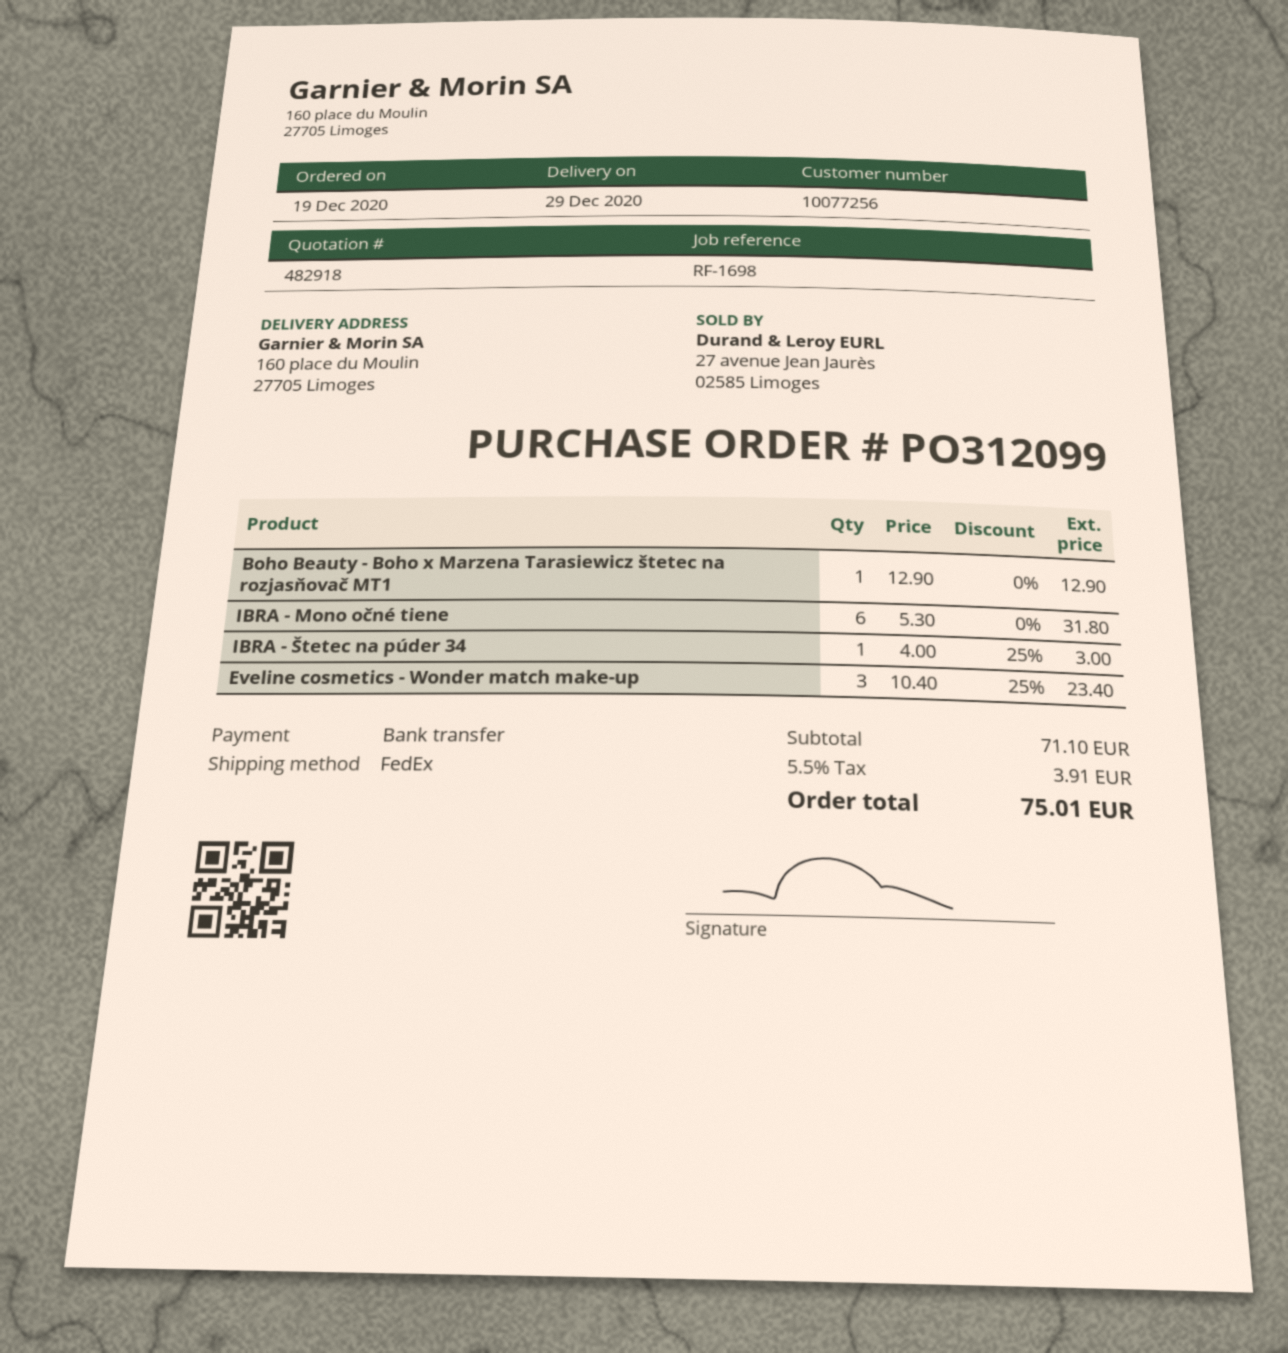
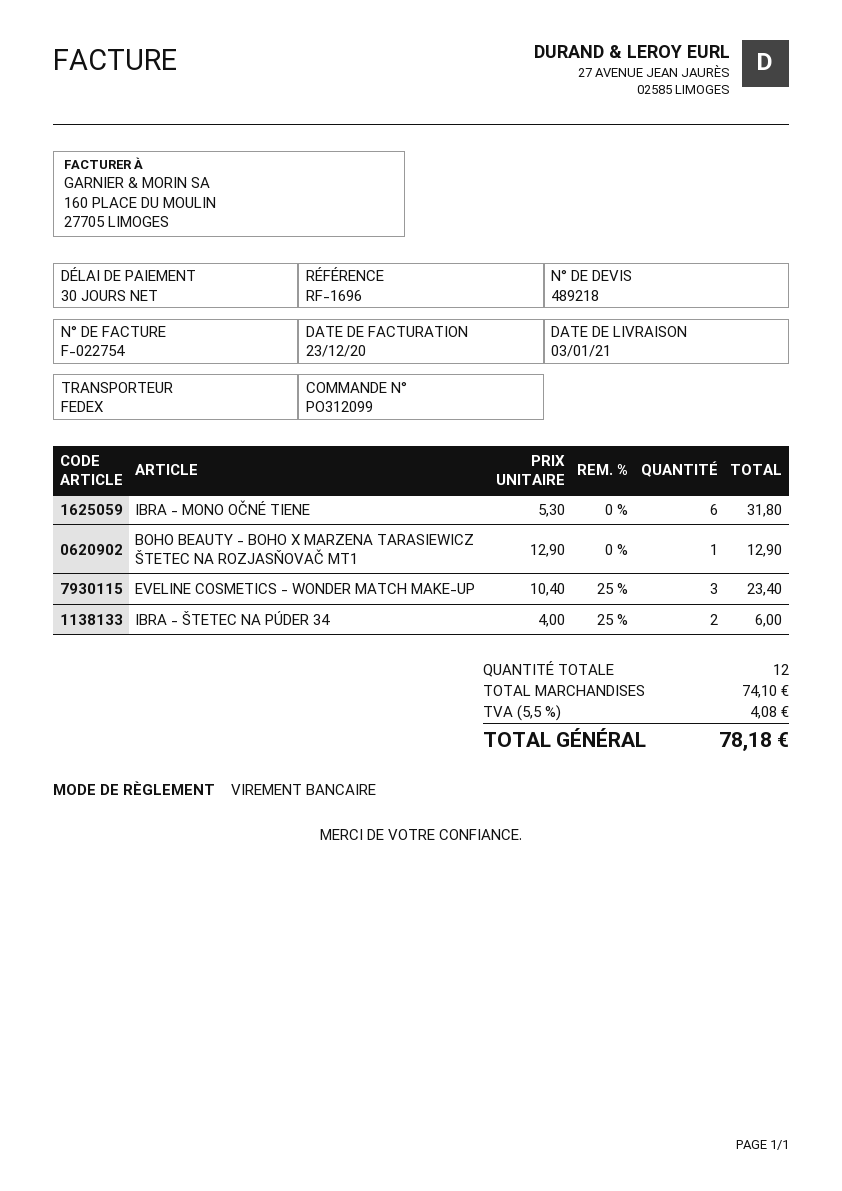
quote number: 482918 -> 489218
delivery date: 2020-12-29 -> 2021-01-03
reference: RF-1698 -> RF-1696
IBRA - Štetec na púder 34: 1 x 4.00 - 25% = 3.00 -> 2 x 4.00 - 25% = 6.00
subtotal: 71.10 -> 74.10
tax: 5.5% = 3.91 -> 5.5% = 4.08
total: 75.01 -> 78.18

